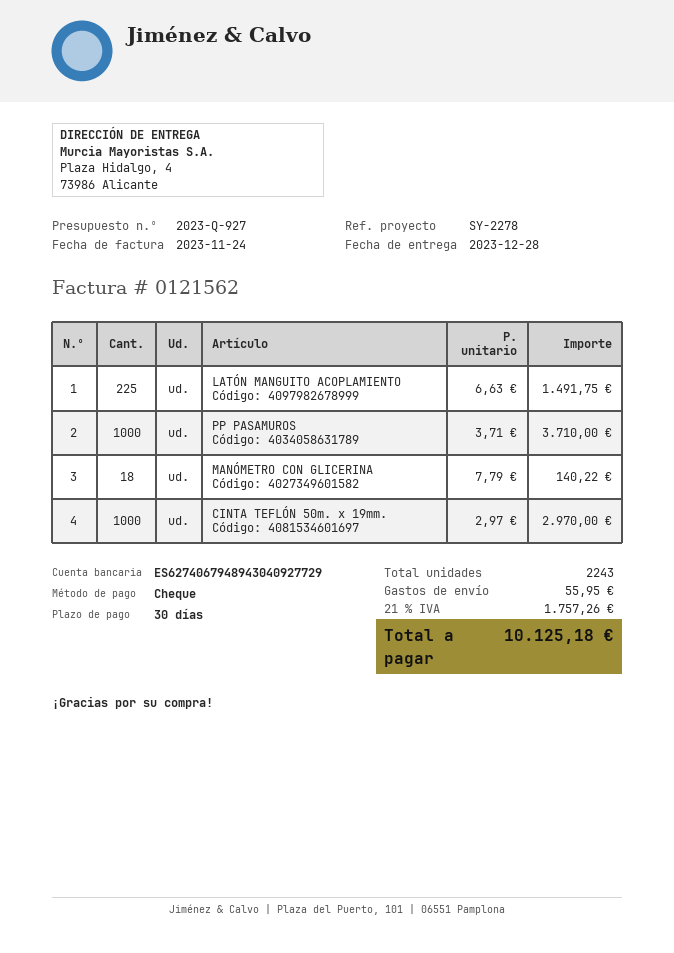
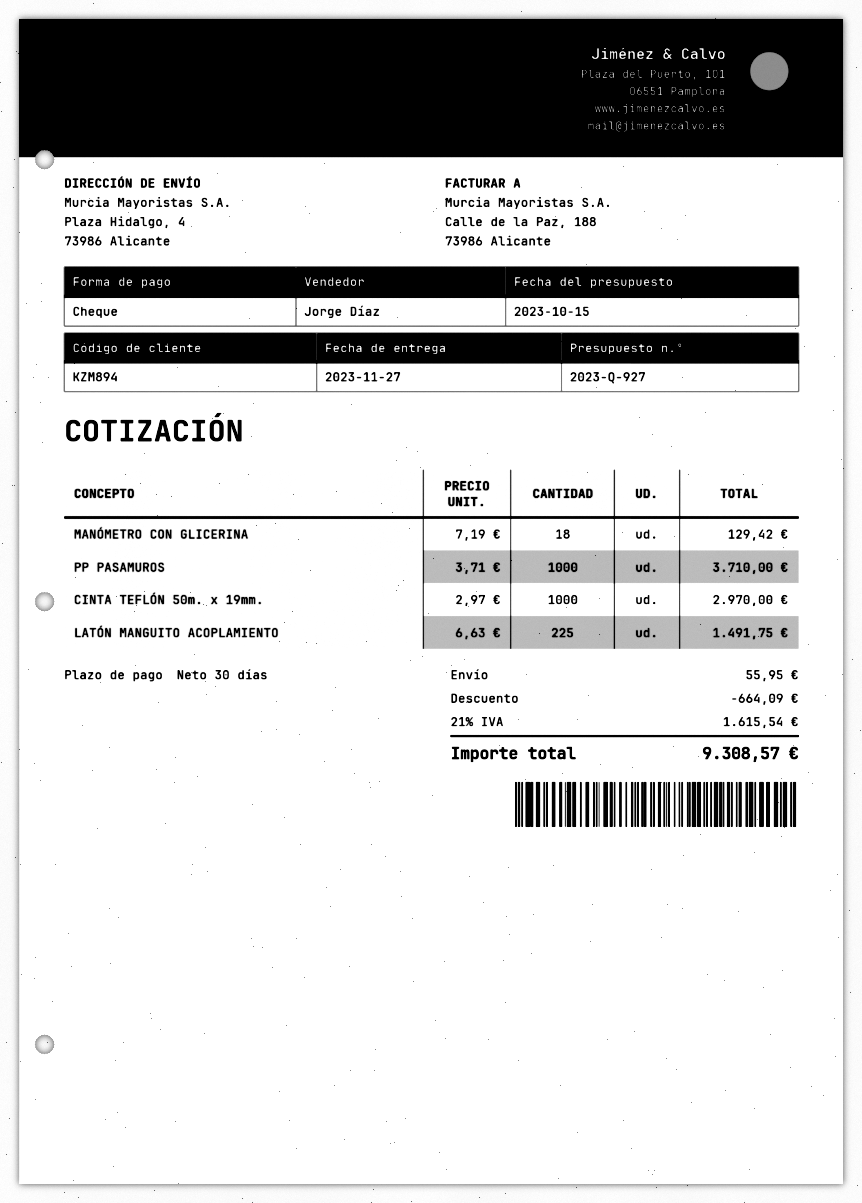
delivery date: 2023-12-28 -> 2023-11-27
MANÓMETRO CON GLICERINA: 18 x 7.79 = 140.22 -> 18 x 7.19 = 129.42
discount: none -> 664.09
tax: 21% = 1757.26 -> 21% = 1615.54
total: 10125.18 -> 9308.57

